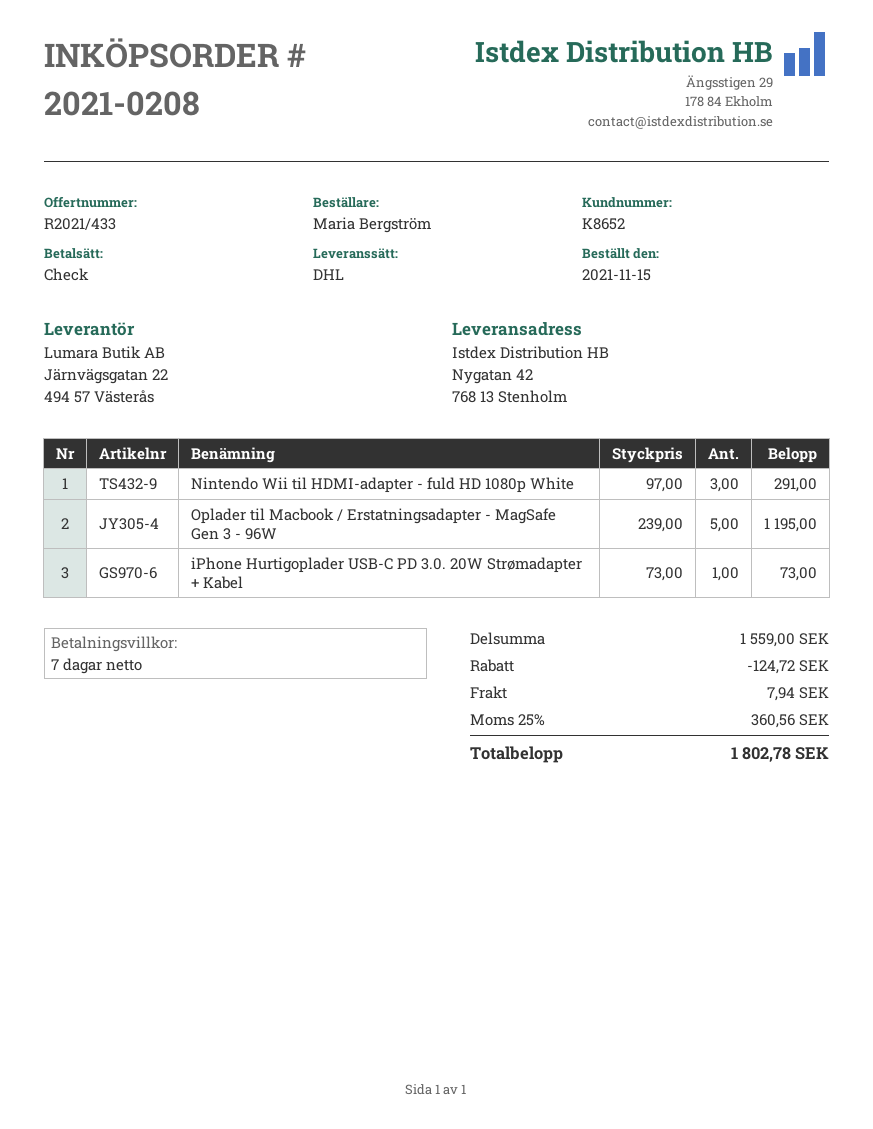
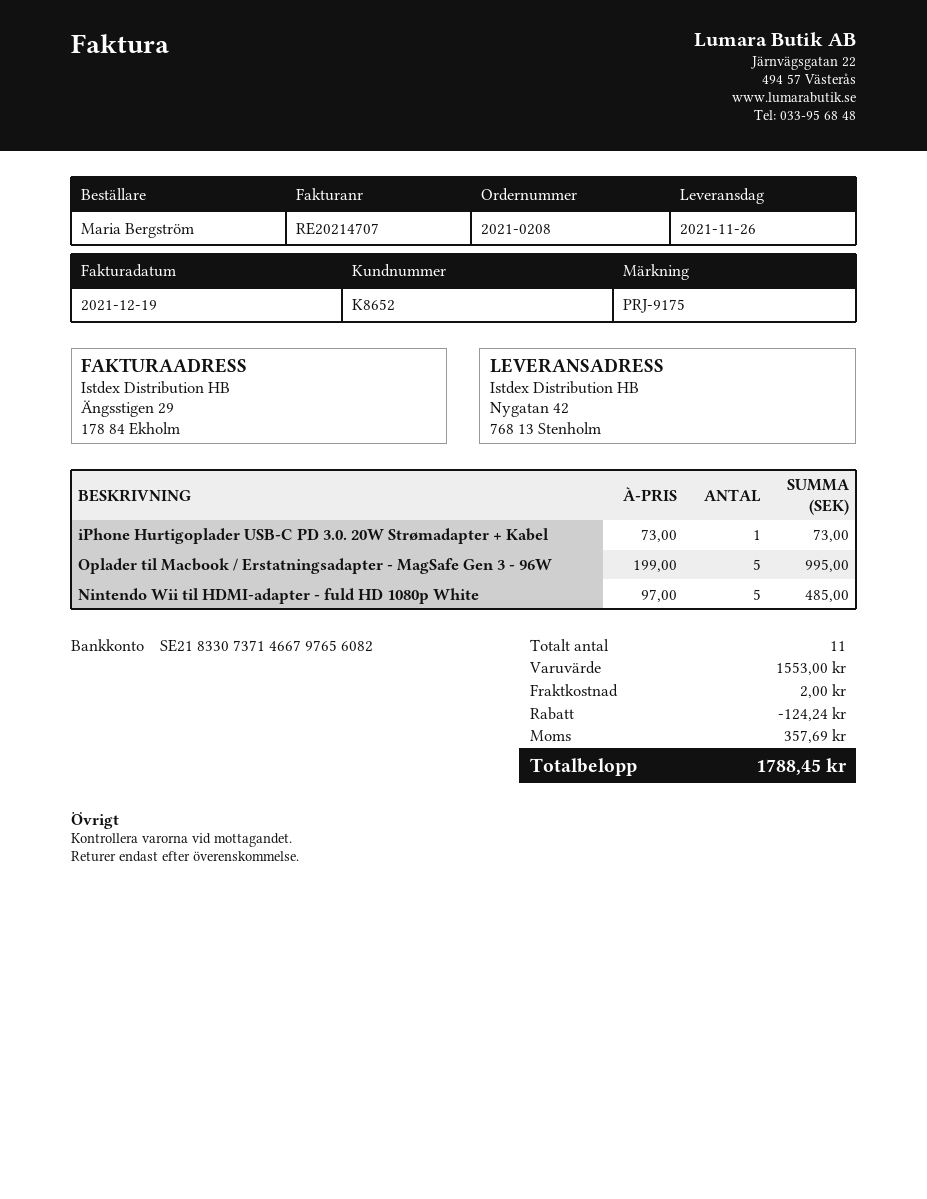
Nintendo Wii til HDMI-adapter - fuld HD 1080p White: 3 x 97.00 = 291.00 -> 5 x 97.00 = 485.00
Oplader til Macbook / Erstatningsadapter - MagSafe Gen 3 - 96W: 5 x 239.00 = 1195.00 -> 5 x 199.00 = 995.00
subtotal: 1559.00 -> 1553.00
discount: 124.72 -> 124.24
shipping: 7.94 -> 2.00
tax: 360.56 -> 357.69
total: 1802.78 -> 1788.45

